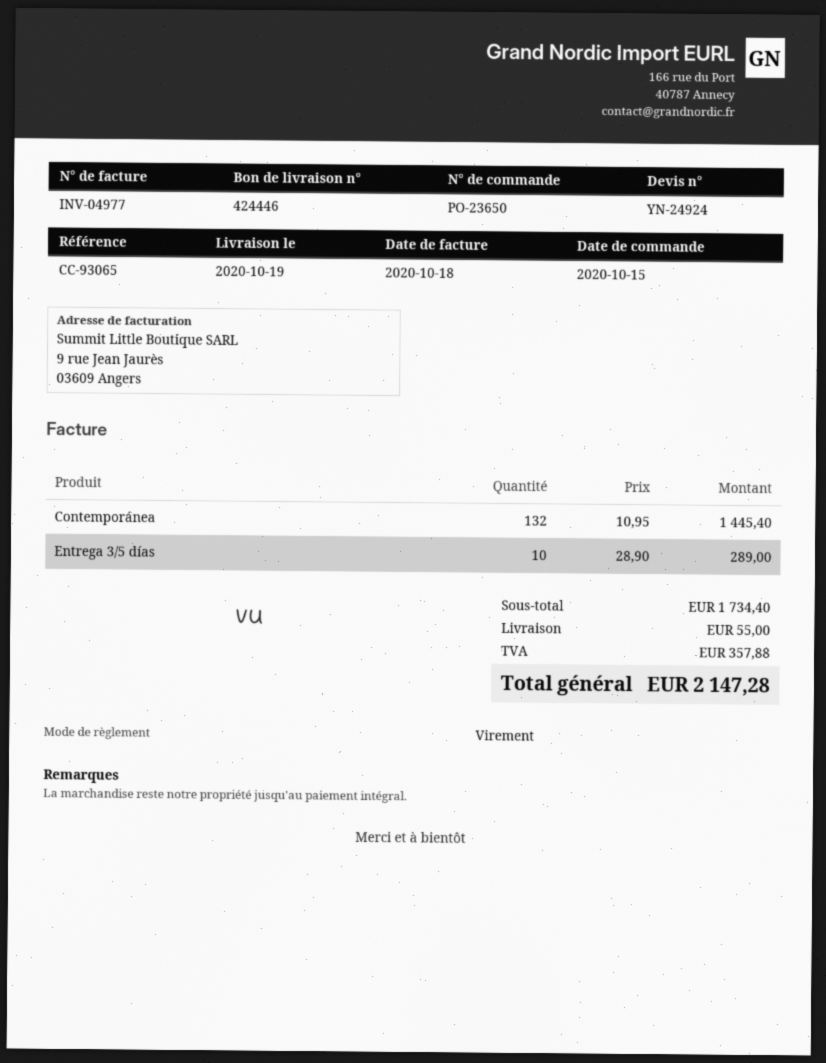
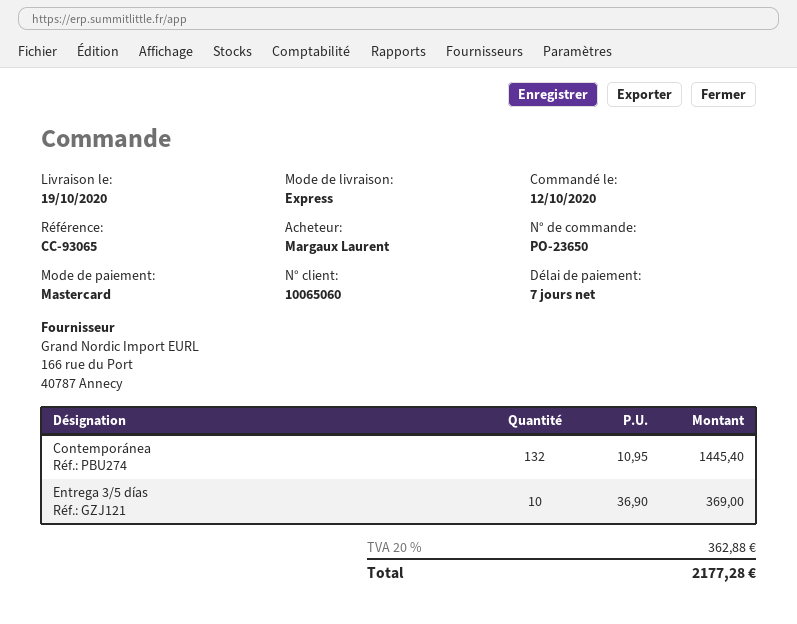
order date: 2020-10-15 -> 2020-10-12
payment method: bank transfer -> Mastercard
Entrega 3/5 días: 10 x 28.90 = 289.00 -> 10 x 36.90 = 369.00
shipping: 55.00 -> none
tax: 357.88 -> 362.88
total: 2147.28 -> 2177.28

